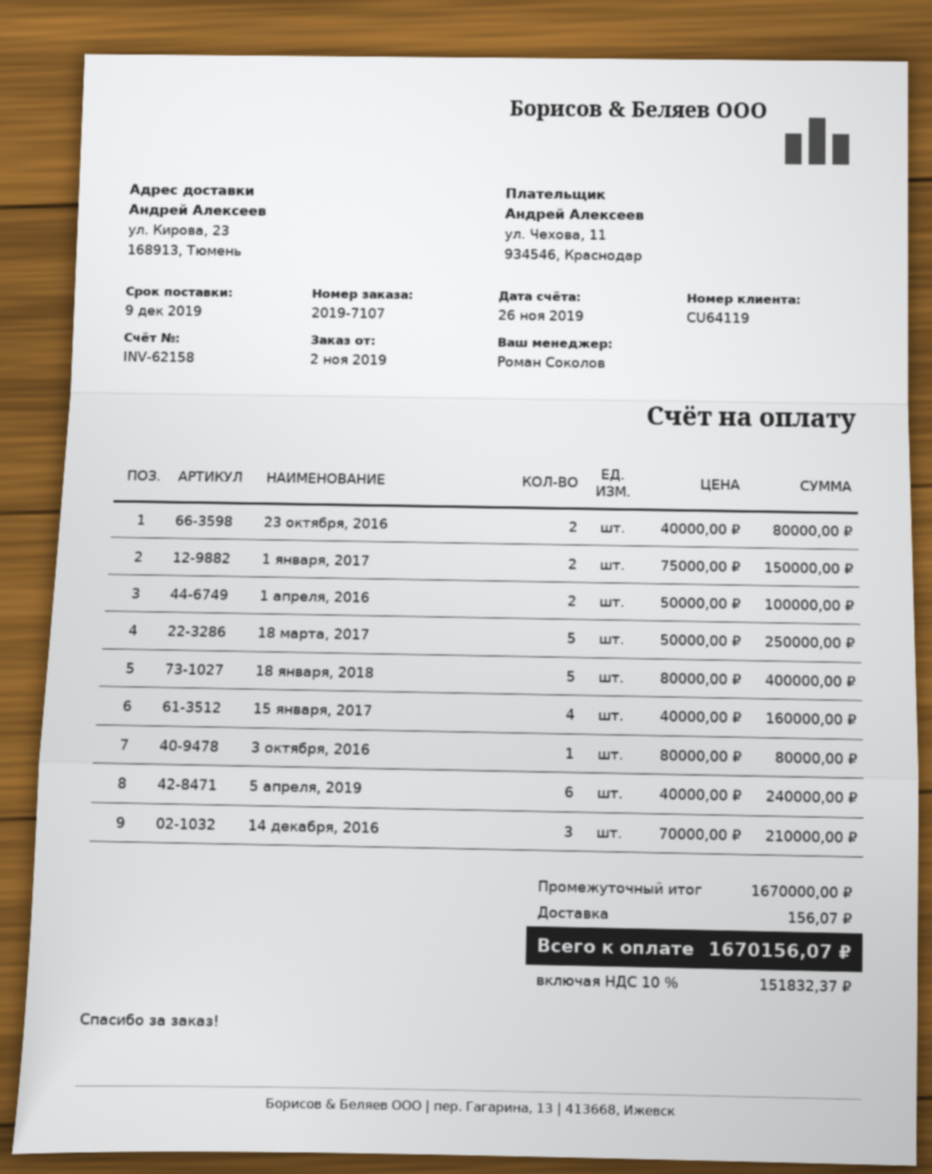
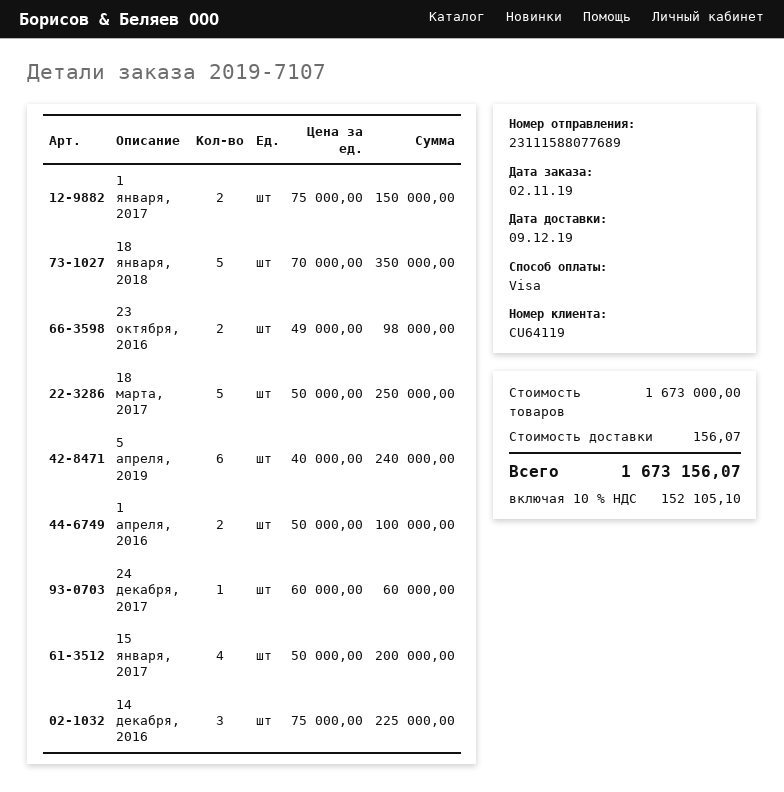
23 октября, 2016: 2 x 40000.00 = 80000.00 -> 2 x 49000.00 = 98000.00
18 января, 2018: 5 x 80000.00 = 400000.00 -> 5 x 70000.00 = 350000.00
15 января, 2017: 4 x 40000.00 = 160000.00 -> 4 x 50000.00 = 200000.00
3 октября, 2016: 1 x 80000.00 = 80000.00 -> none
14 декабря, 2016: 3 x 70000.00 = 210000.00 -> 3 x 75000.00 = 225000.00
24 декабря, 2017: none -> 1 x 60000.00 = 60000.00
subtotal: 1670000.00 -> 1673000.00
tax: 10% = 151832.37 -> 10% = 152105.10
total: 1670156.07 -> 1673156.07

